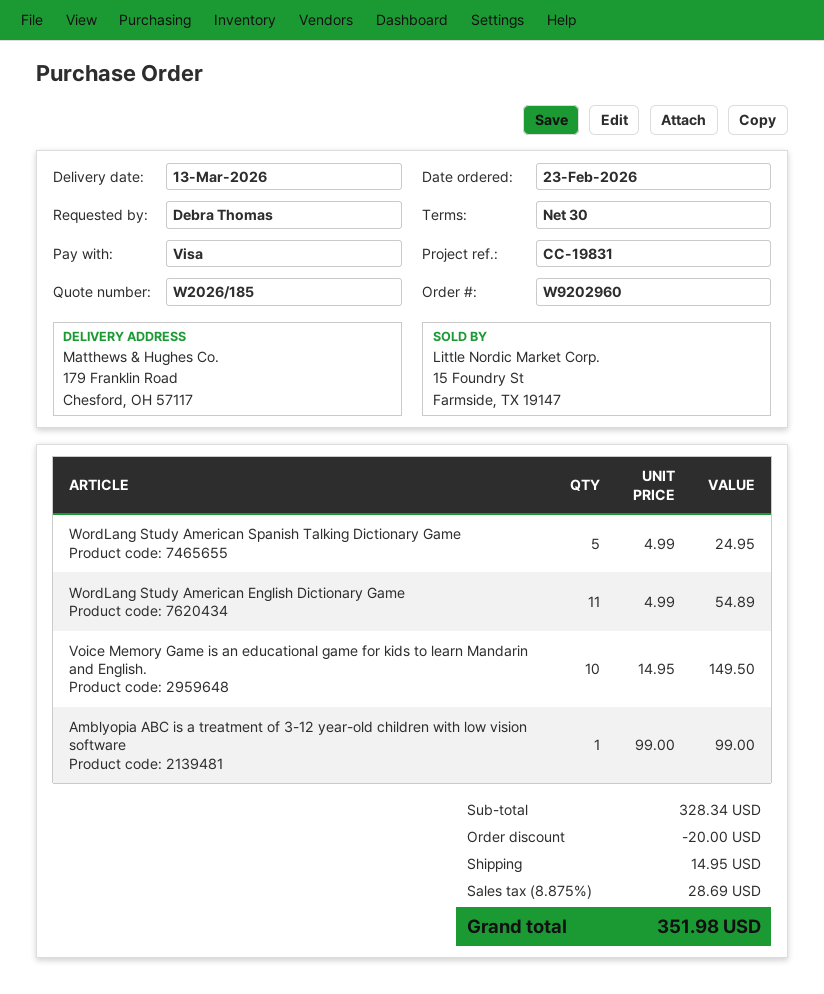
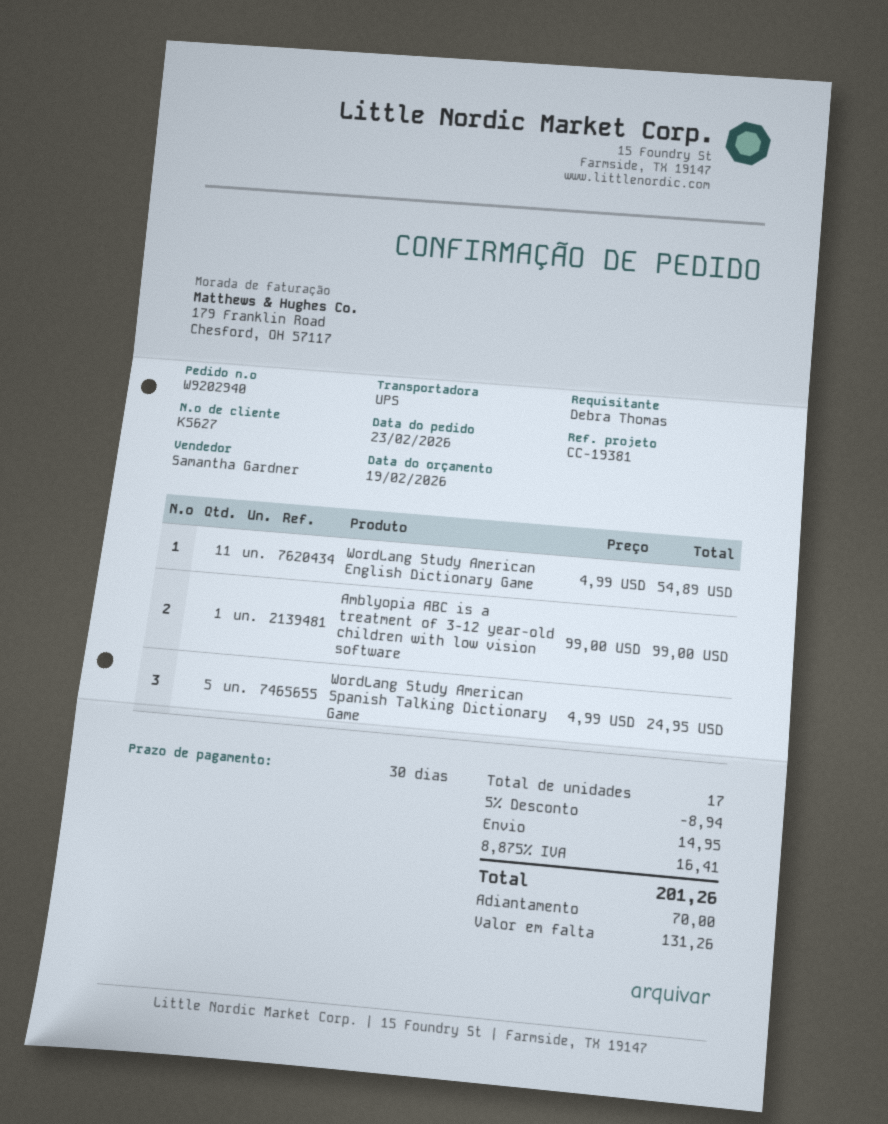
order number: W9202960 -> W9202940
reference: CC-19831 -> CC-19381
Voice Memory Game is an educational game for kids to learn Mandarin and English.: 10 x 14.95 = 149.50 -> none
discount: 20.00 -> 8.94
tax: 8.875% = 28.69 -> 8.875% = 16.41
total: 351.98 -> 201.26

